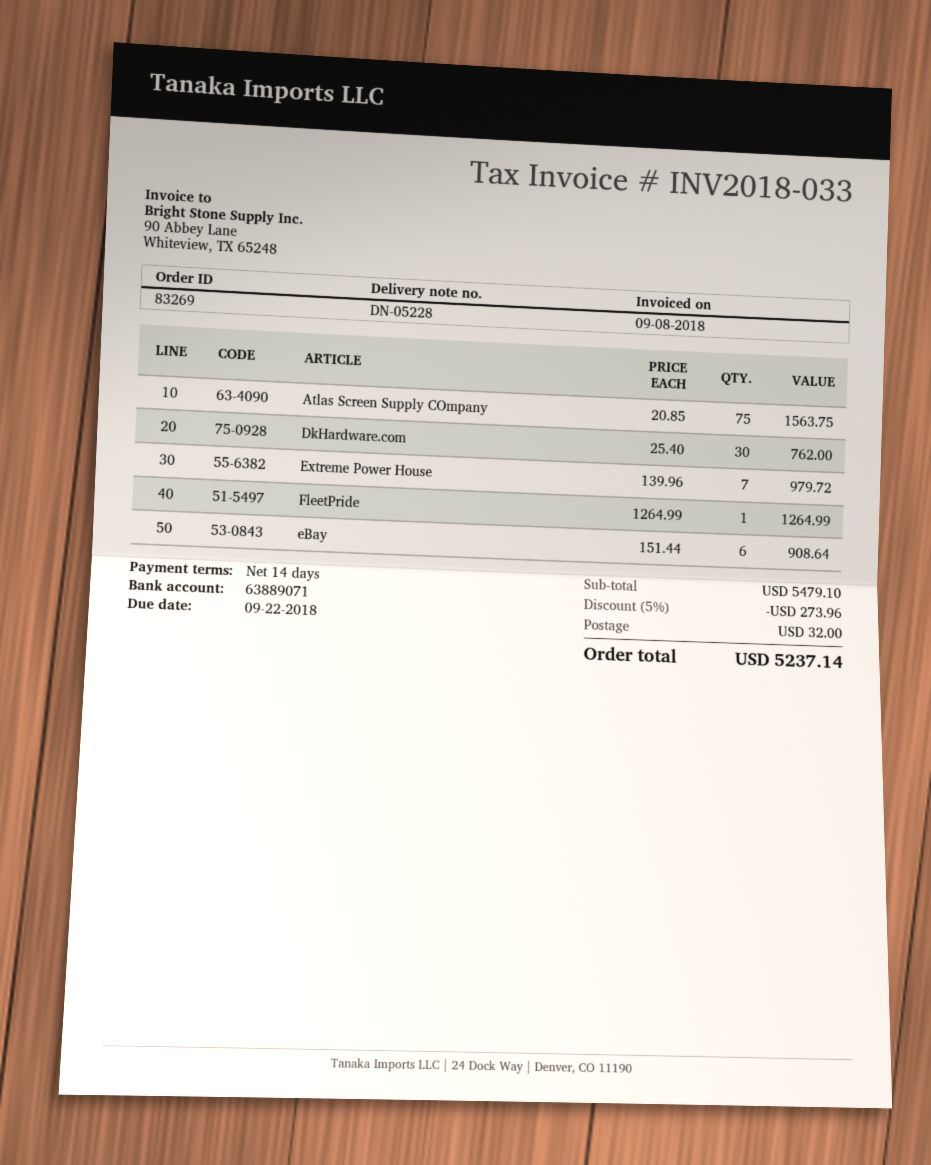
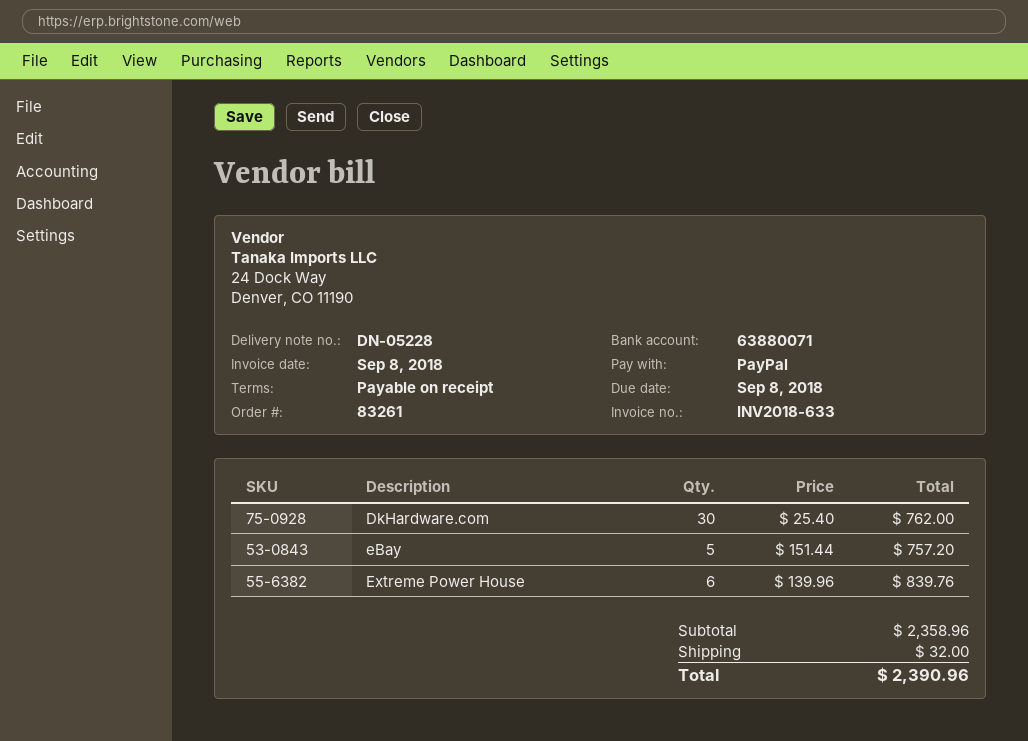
order number: 83269 -> 83261
invoice number: INV2018-033 -> INV2018-633
payment terms: 14 days -> on receipt
due date: 2018-09-22 -> 2018-09-08
bank account: 63889071 -> 63880071
Atlas Screen Supply COmpany: 75 x 20.85 = 1563.75 -> none
Extreme Power House: 7 x 139.96 = 979.72 -> 6 x 139.96 = 839.76
FleetPride: 1 x 1264.99 = 1264.99 -> none
eBay: 6 x 151.44 = 908.64 -> 5 x 151.44 = 757.20
subtotal: 5479.10 -> 2358.96
discount: 5% = 273.96 -> none
total: 5237.14 -> 2390.96

